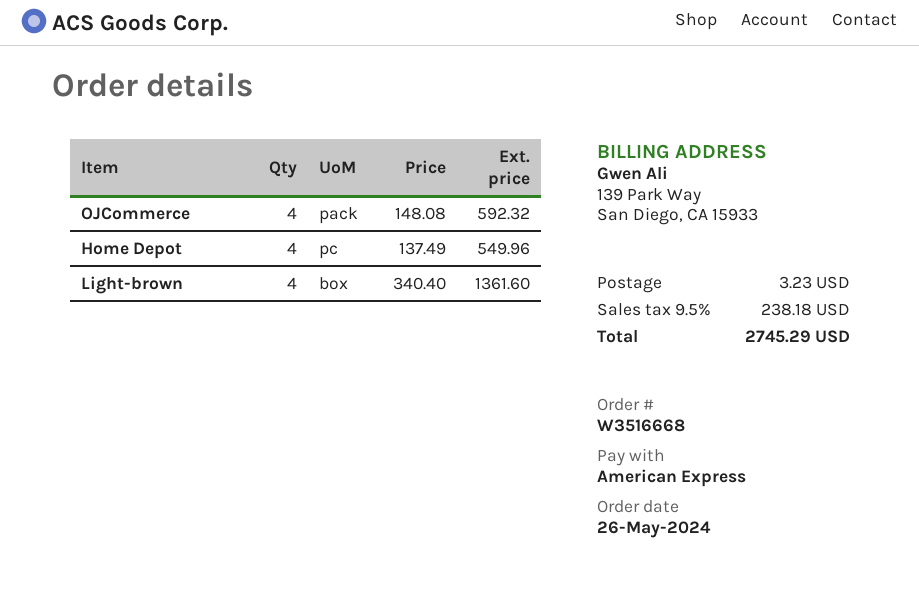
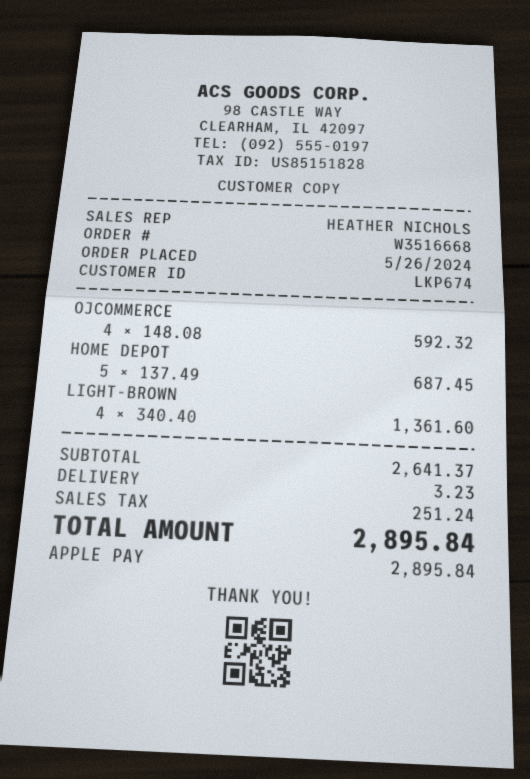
payment method: American Express -> Apple Pay
Home Depot: 4 x 137.49 = 549.96 -> 5 x 137.49 = 687.45
tax: 238.18 -> 251.24
total: 2745.29 -> 2895.84

